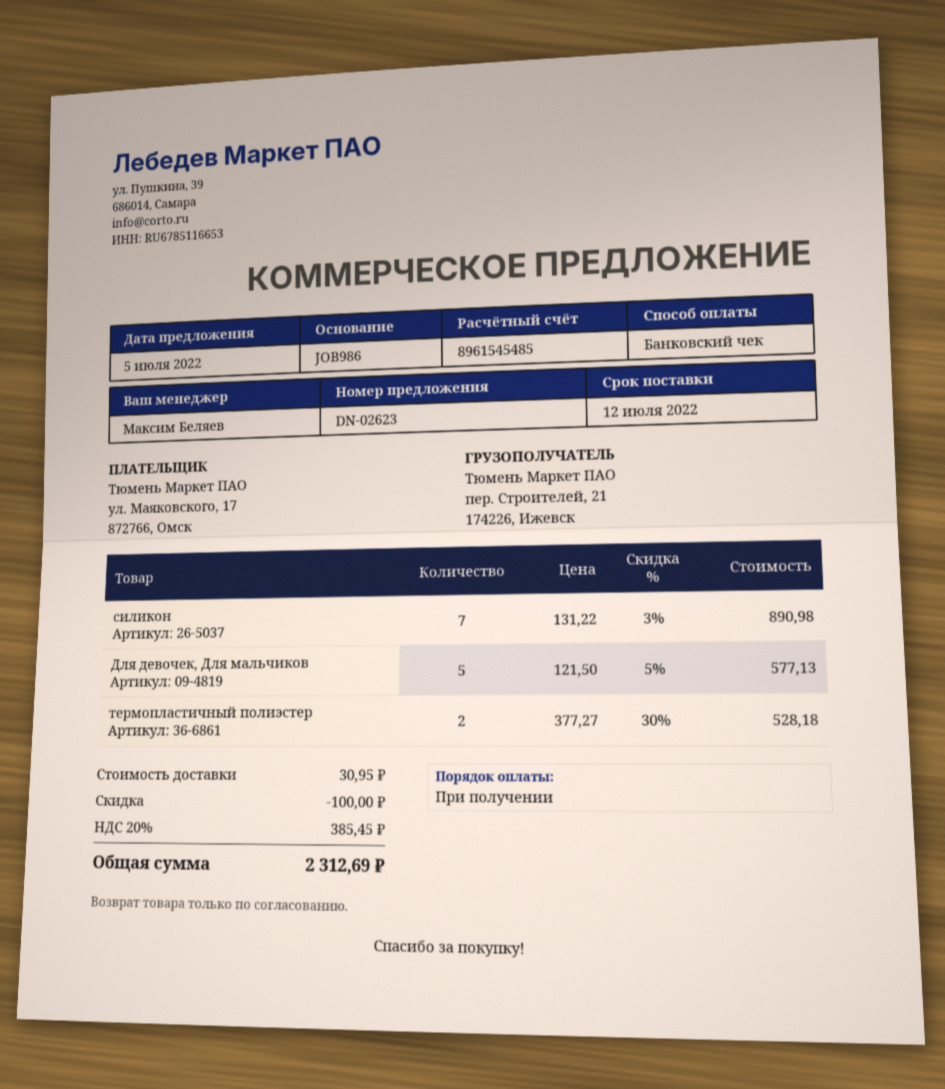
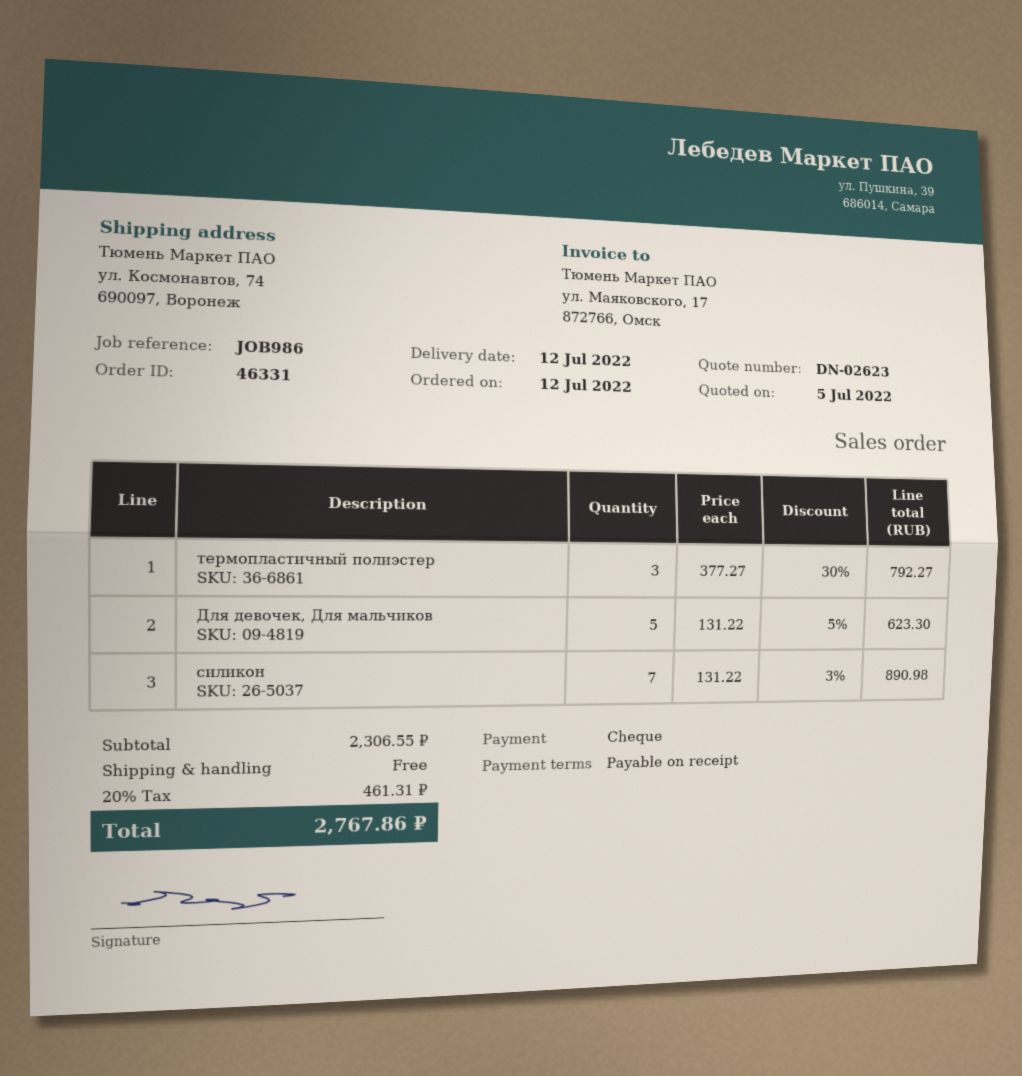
ship to: пер. Строителей, 21, 174226, Ижевск -> ул. Космонавтов, 74, 690097, Воронеж
Для девочек, Для мальчиков: 5 x 121.50 - 5% = 577.13 -> 5 x 131.22 - 5% = 623.30
термопластичный полиэстер: 2 x 377.27 - 30% = 528.18 -> 3 x 377.27 - 30% = 792.27
discount: 100.00 -> none
shipping: 30.95 -> 0.00
tax: 20% = 385.45 -> 20% = 461.31
total: 2312.69 -> 2767.86

